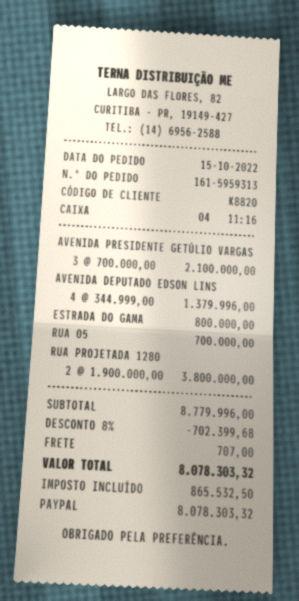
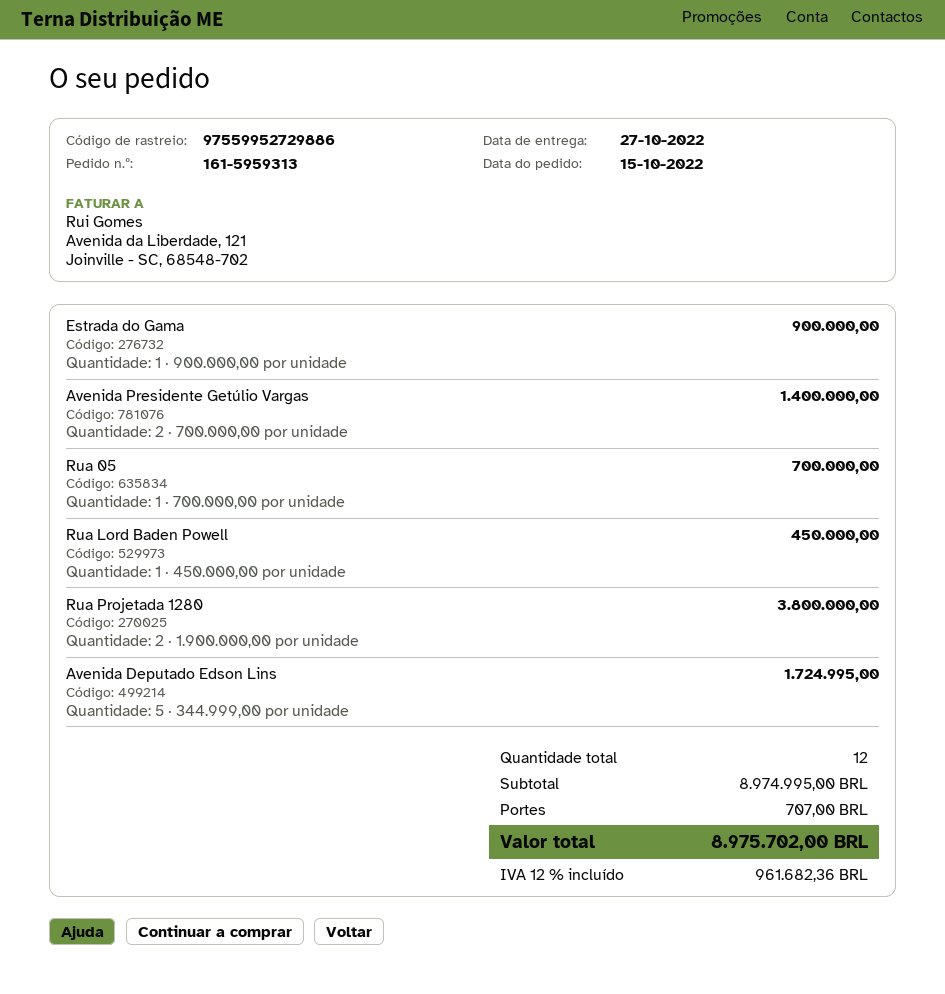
AVENIDA PRESIDENTE GETÚLIO VARGAS: 3 x 700000.00 = 2100000.00 -> 2 x 700000.00 = 1400000.00
AVENIDA DEPUTADO EDSON LINS: 4 x 344999.00 = 1379996.00 -> 5 x 344999.00 = 1724995.00
ESTRADA DO GAMA: 1 x 800000.00 = 800000.00 -> 1 x 900000.00 = 900000.00
Rua Lord Baden Powell: none -> 1 x 450000.00 = 450000.00
subtotal: 8779996.00 -> 8974995.00
discount: 8% = 702399.68 -> none
tax: 865532.50 -> 961682.36
total: 8078303.32 -> 8975702.00

